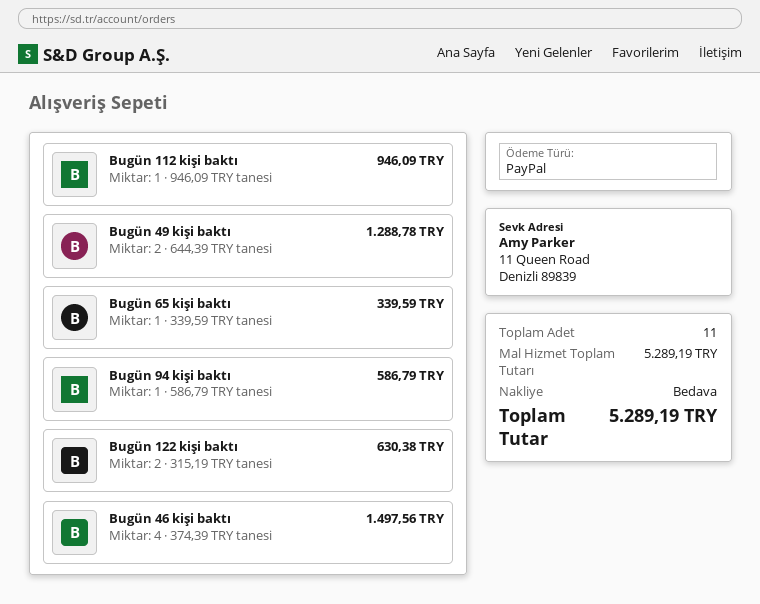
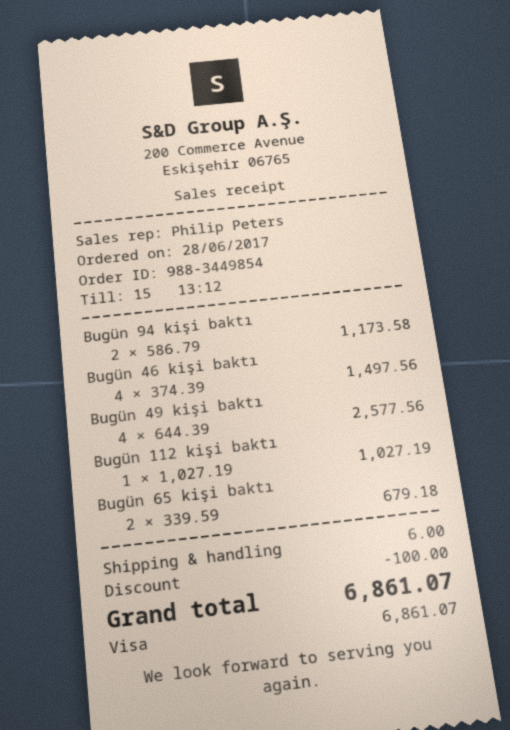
payment method: PayPal -> Visa
Bugün 112 kişi baktı: 1 x 946.09 = 946.09 -> 1 x 1027.19 = 1027.19
Bugün 49 kişi baktı: 2 x 644.39 = 1288.78 -> 4 x 644.39 = 2577.56
Bugün 65 kişi baktı: 1 x 339.59 = 339.59 -> 2 x 339.59 = 679.18
Bugün 94 kişi baktı: 1 x 586.79 = 586.79 -> 2 x 586.79 = 1173.58
Bugün 122 kişi baktı: 2 x 315.19 = 630.38 -> none
discount: none -> 100.00
shipping: 0.00 -> 6.00
total: 5289.19 -> 6861.07

